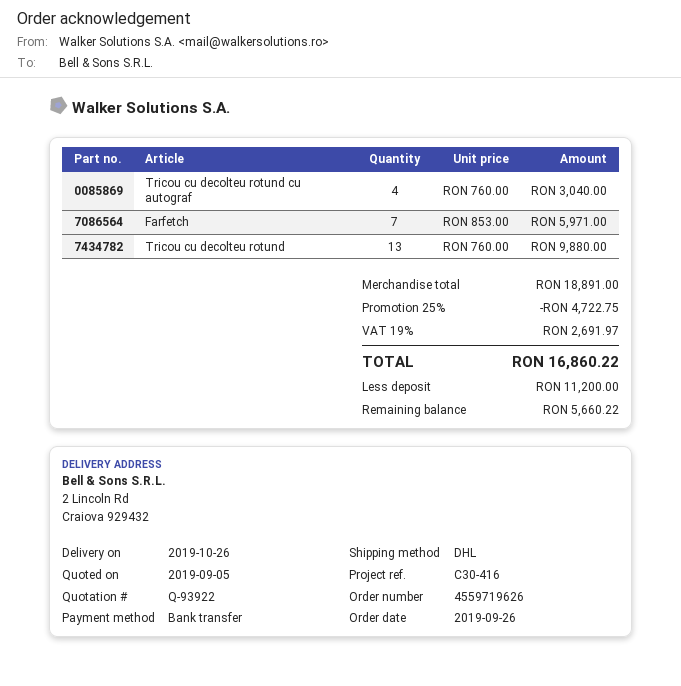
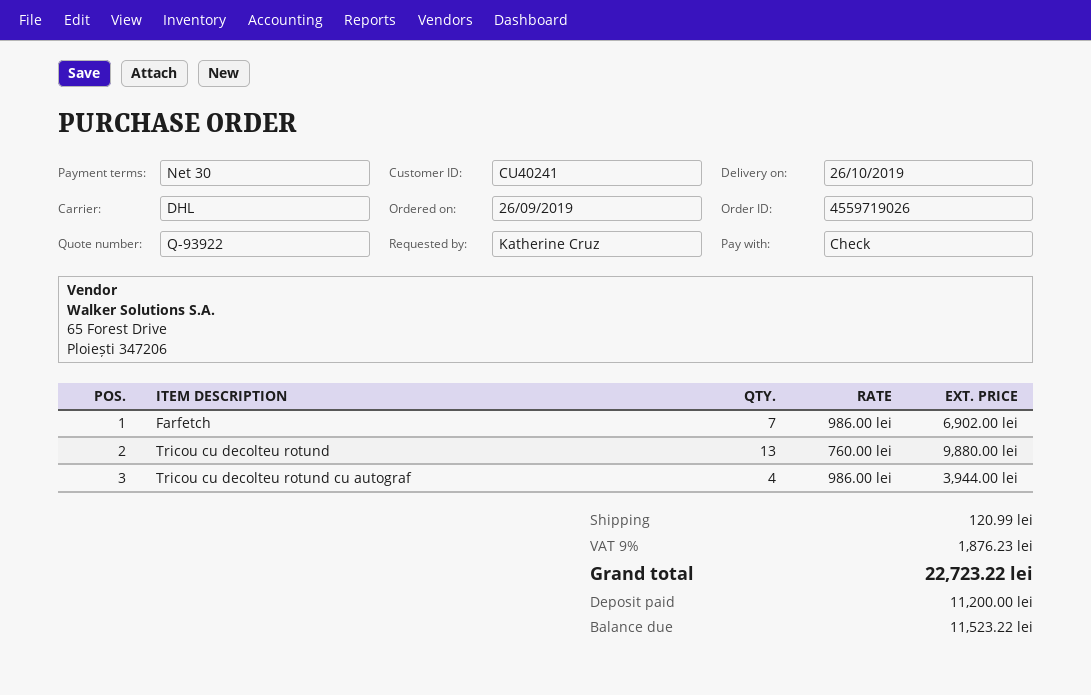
order number: 4559719626 -> 4559719026
payment method: bank transfer -> cheque
Tricou cu decolteu rotund cu autograf: 4 x 760.00 = 3040.00 -> 4 x 986.00 = 3944.00
Farfetch: 7 x 853.00 = 5971.00 -> 7 x 986.00 = 6902.00
discount: 25% = 4722.75 -> none
shipping: none -> 120.99
tax: 19% = 2691.97 -> 9% = 1876.23
total: 16860.22 -> 22723.22
balance: 5660.22 -> 11523.22

